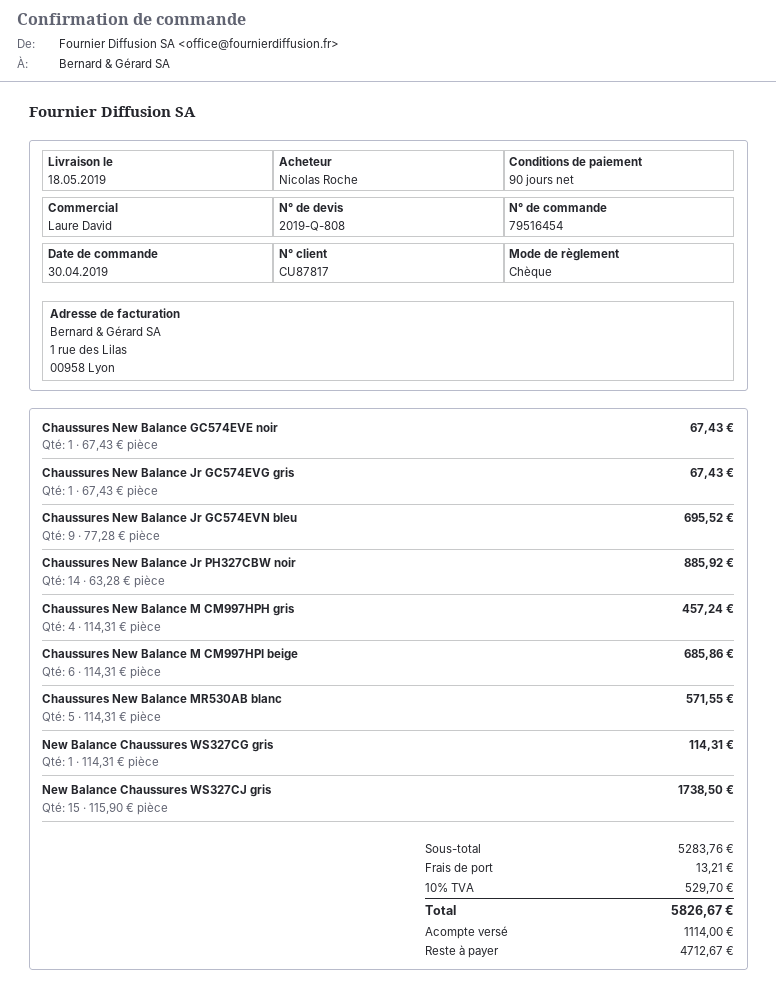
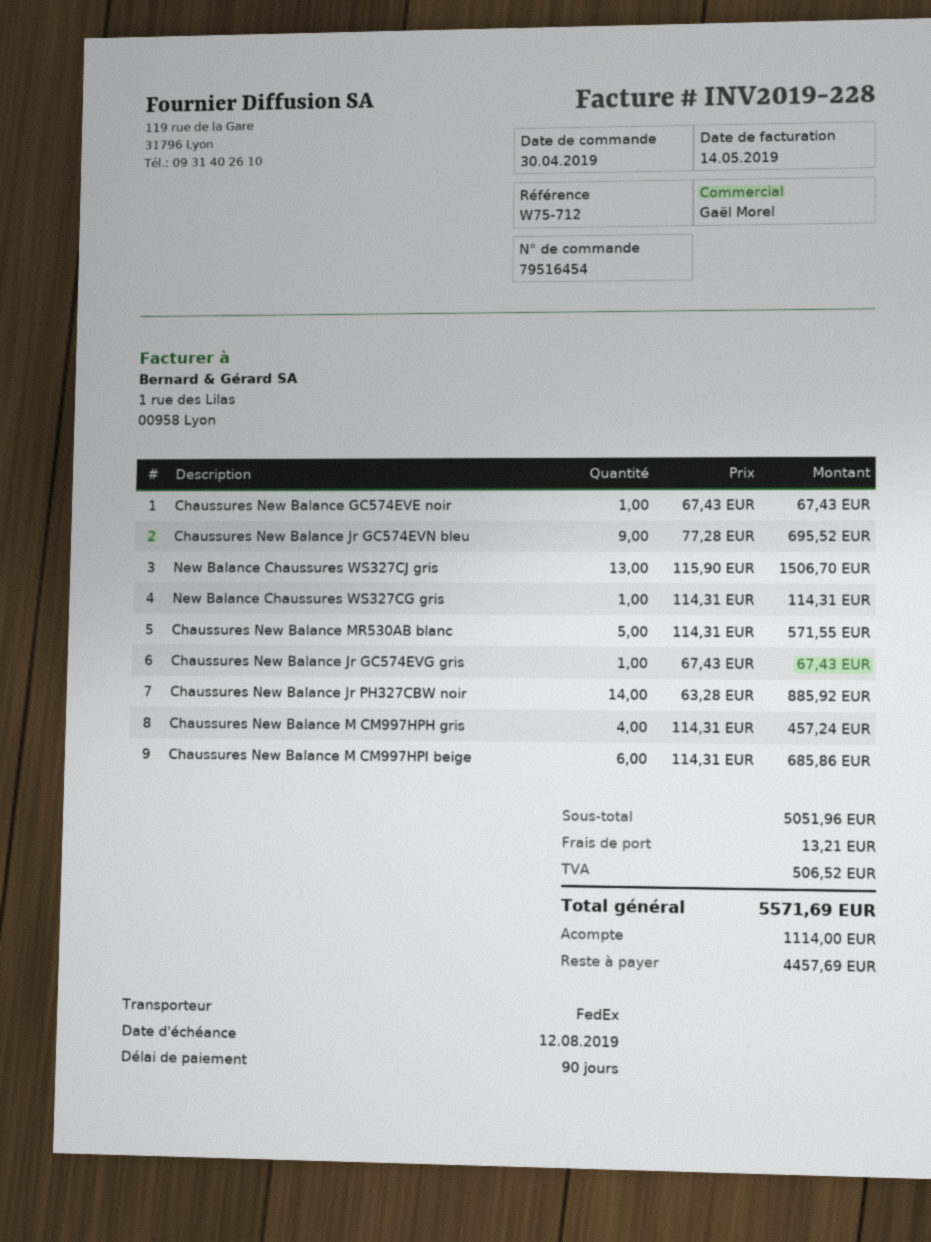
sales rep: Laure David -> Gaël Morel
New Balance Chaussures WS327CJ gris: 15 x 115.90 = 1738.50 -> 13 x 115.90 = 1506.70
subtotal: 5283.76 -> 5051.96
tax: 529.70 -> 506.52
total: 5826.67 -> 5571.69
balance: 4712.67 -> 4457.69

